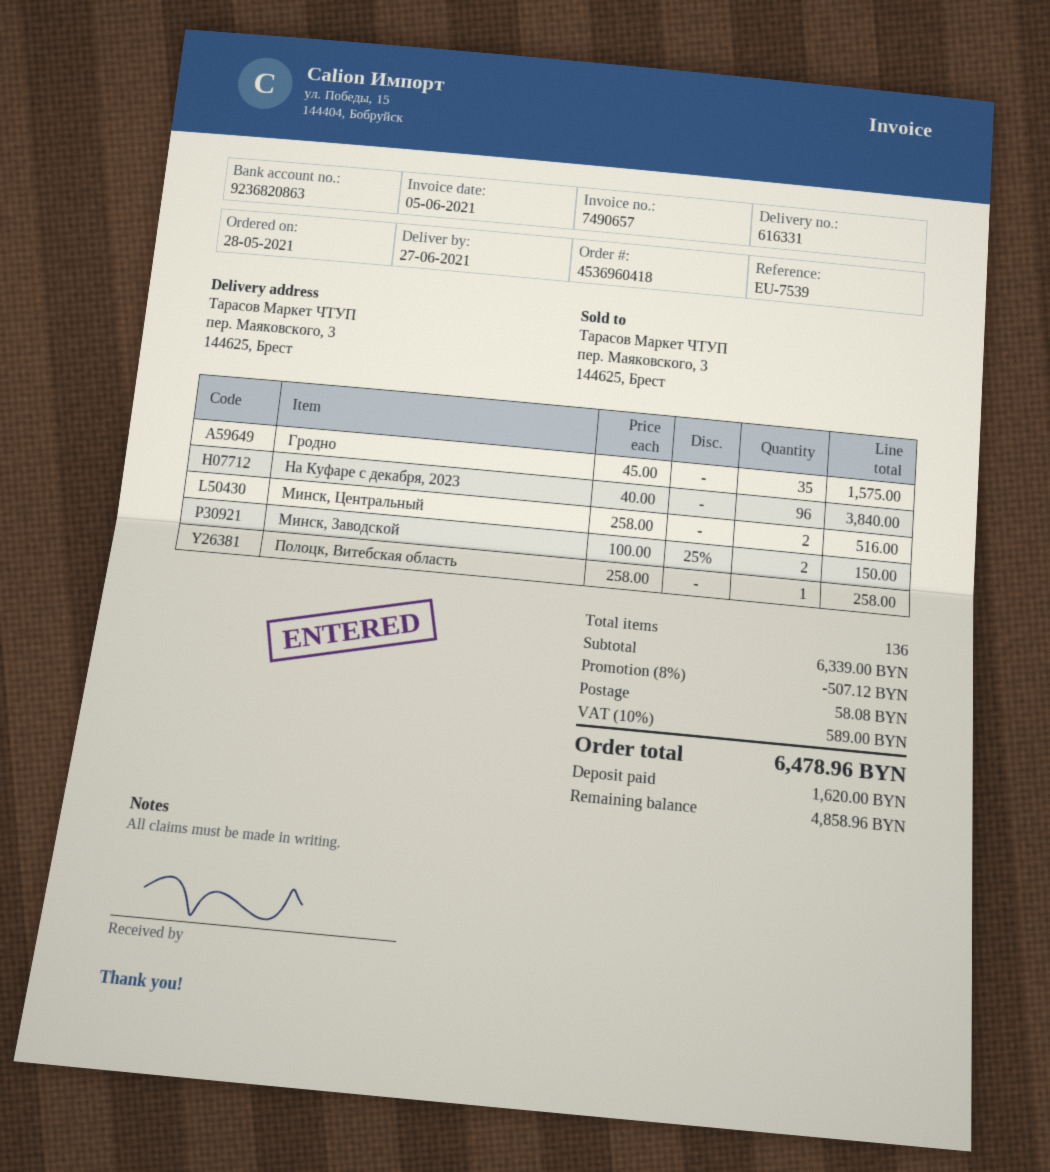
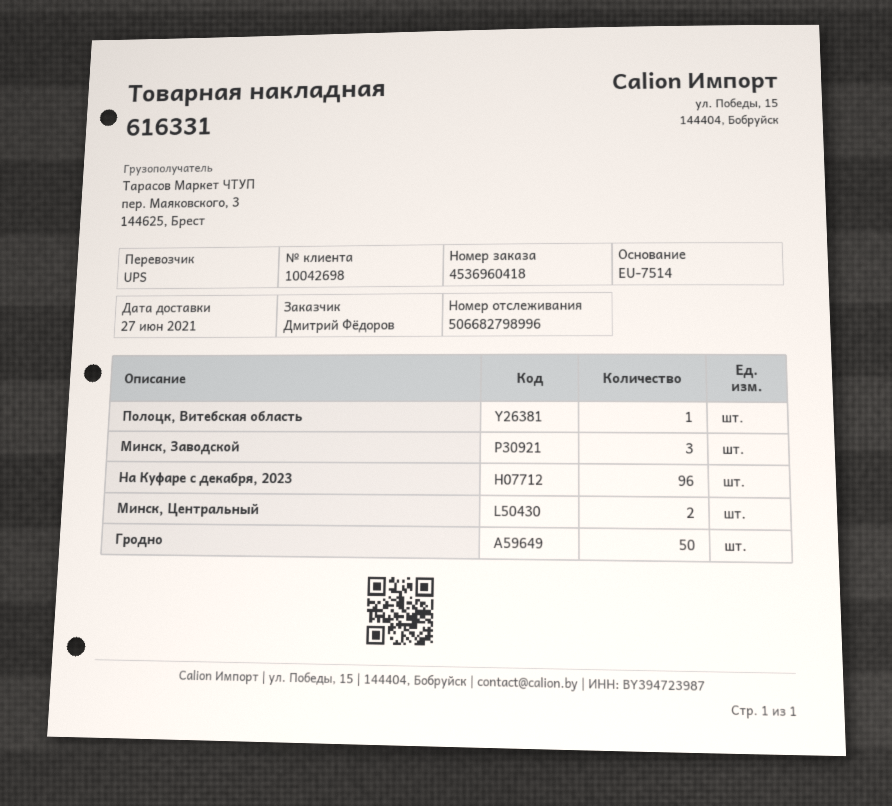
reference: EU-7539 -> EU-7514
Гродно: 35 -> 50
Минск, Заводской: 2 -> 3

